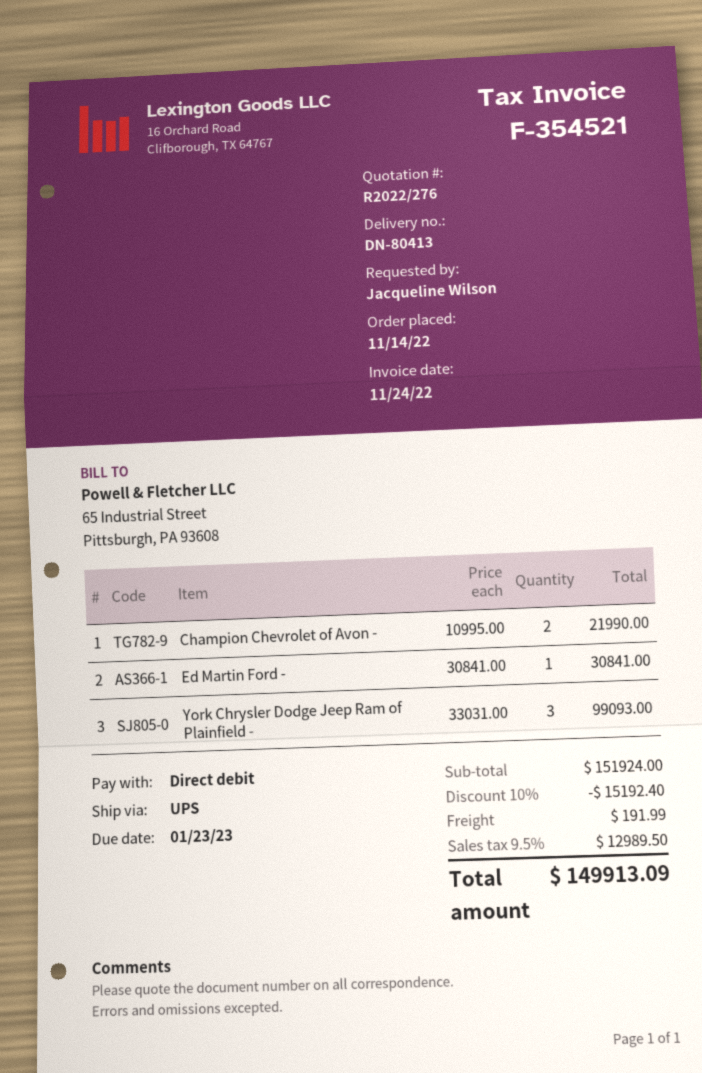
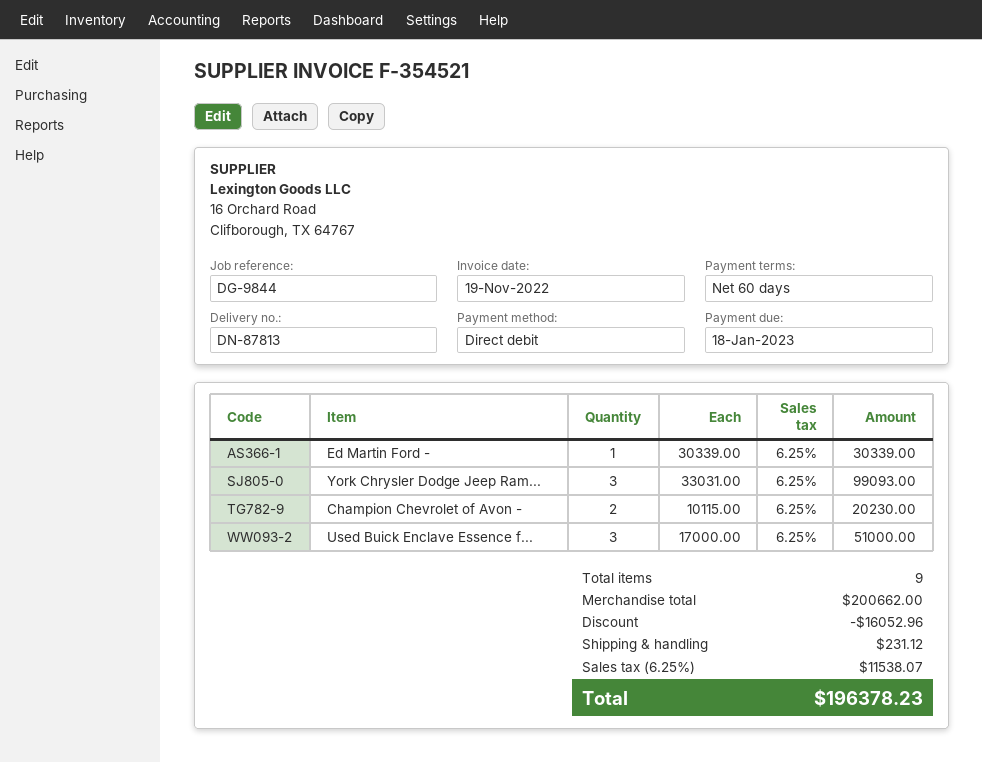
delivery note number: DN-80413 -> DN-87813
invoice date: 2022-11-24 -> 2022-11-19
due date: 2023-01-23 -> 2023-01-18
Champion Chevrolet of Avon -: 2 x 10995.00 = 21990.00 -> 2 x 10115.00 = 20230.00
Ed Martin Ford -: 1 x 30841.00 = 30841.00 -> 1 x 30339.00 = 30339.00
Used Buick Enclave Essence f...: none -> 3 x 17000.00 = 51000.00
subtotal: 151924.00 -> 200662.00
discount: 15192.40 -> 16052.96
shipping: 191.99 -> 231.12
tax: 9.5% = 12989.50 -> 6.25% = 11538.07
total: 149913.09 -> 196378.23

